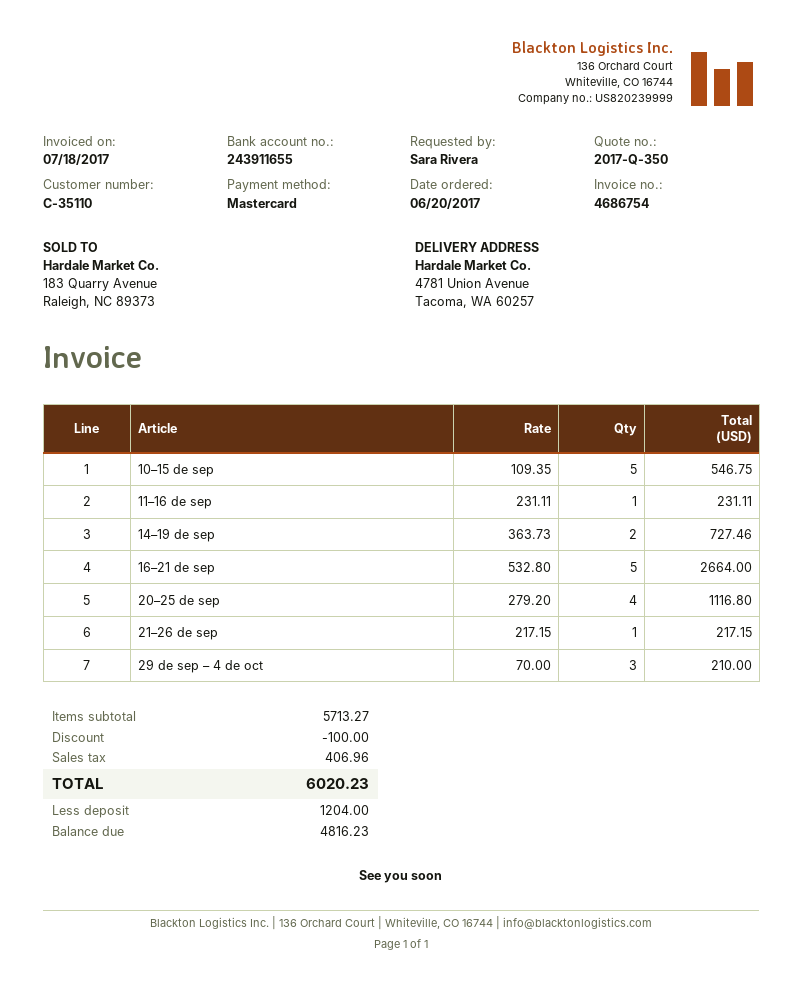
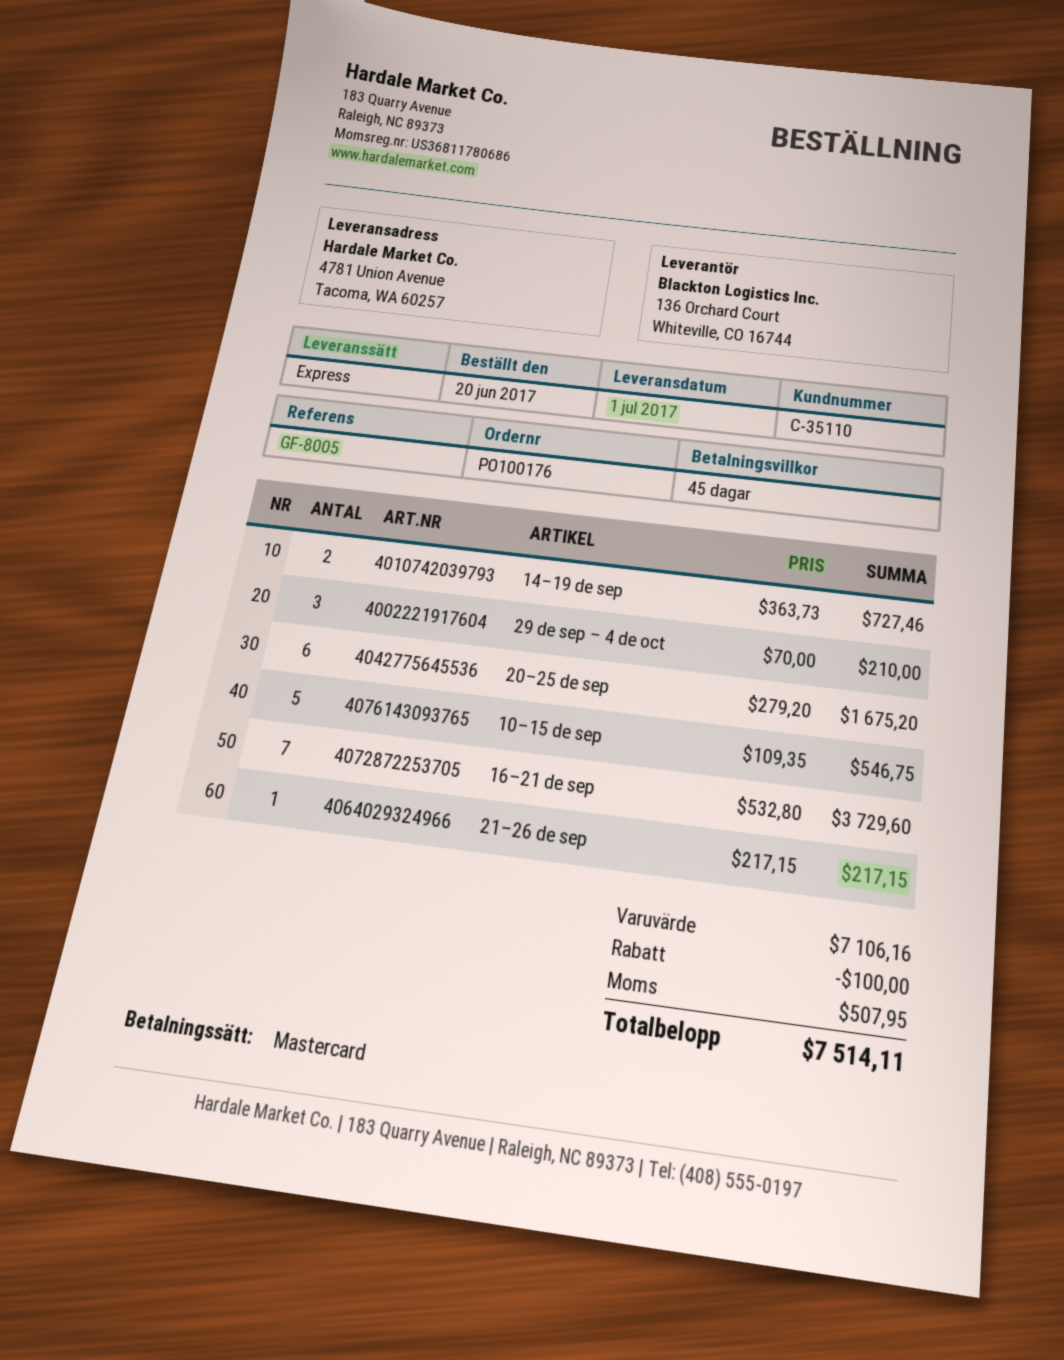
11–16 de sep: 1 x 231.11 = 231.11 -> none
16–21 de sep: 5 x 532.80 = 2664.00 -> 7 x 532.80 = 3729.60
20–25 de sep: 4 x 279.20 = 1116.80 -> 6 x 279.20 = 1675.20
subtotal: 5713.27 -> 7106.16
tax: 406.96 -> 507.95
total: 6020.23 -> 7514.11

